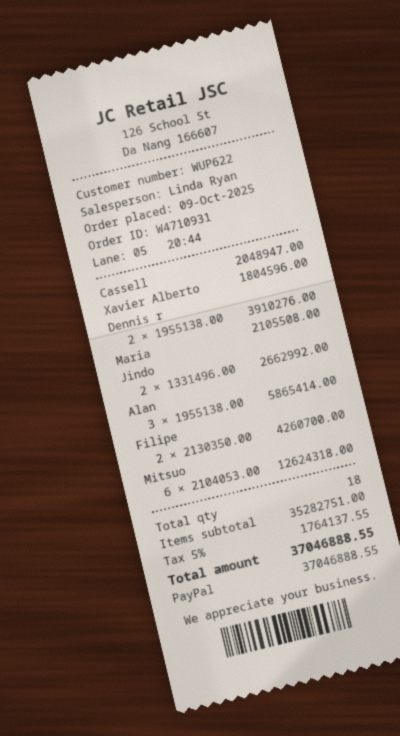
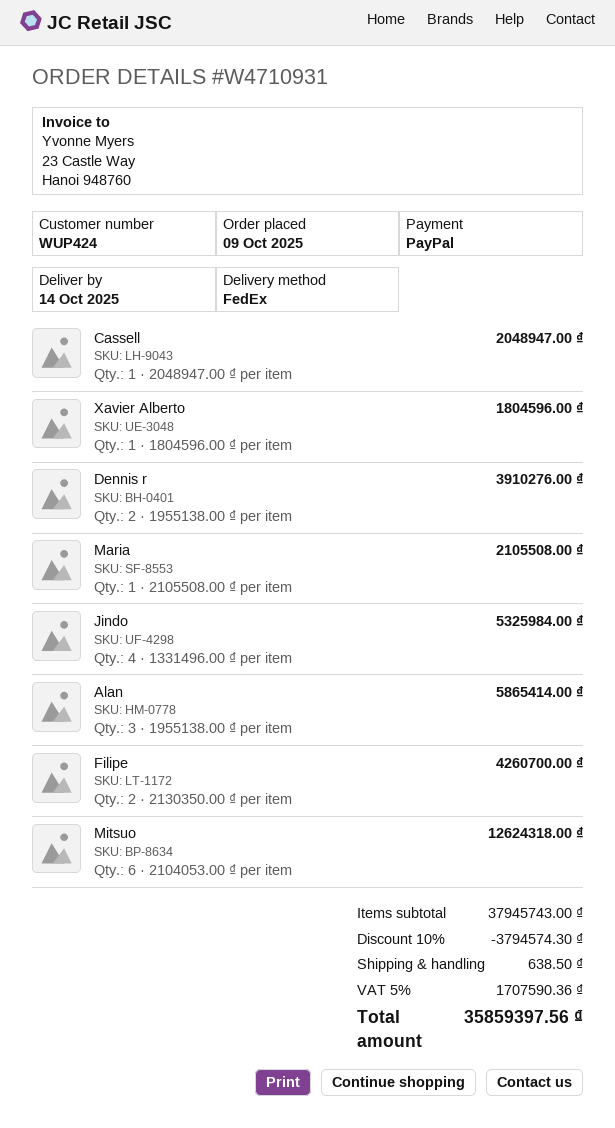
customer number: WUP622 -> WUP424
Jindo: 2 x 1331496.00 = 2662992.00 -> 4 x 1331496.00 = 5325984.00
subtotal: 35282751.00 -> 37945743.00
discount: none -> 10% = 3794574.30
shipping: none -> 638.50
tax: 5% = 1764137.55 -> 5% = 1707590.36
total: 37046888.55 -> 35859397.56

